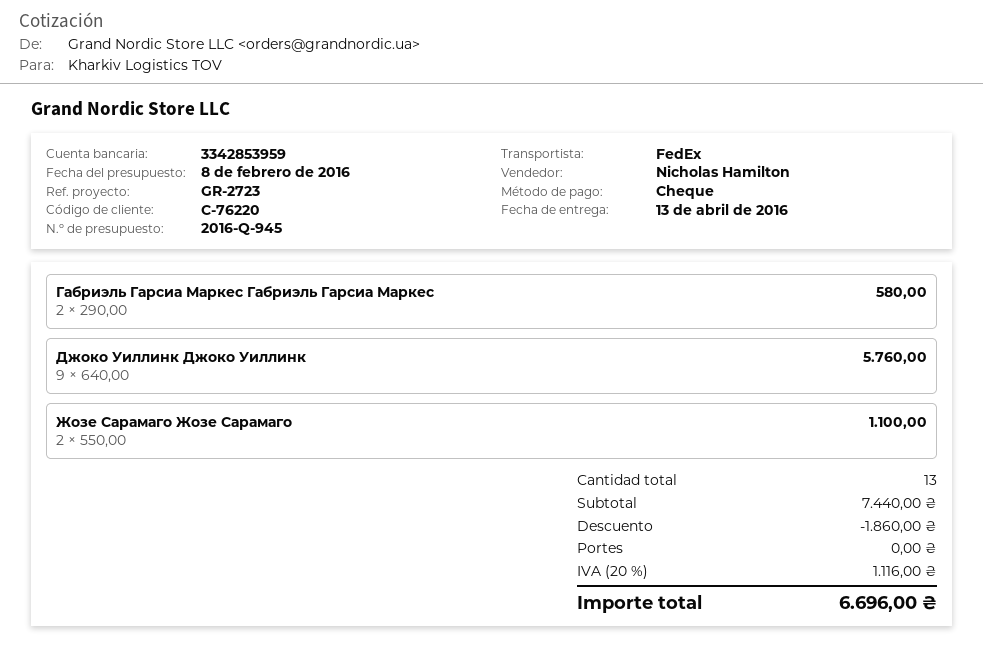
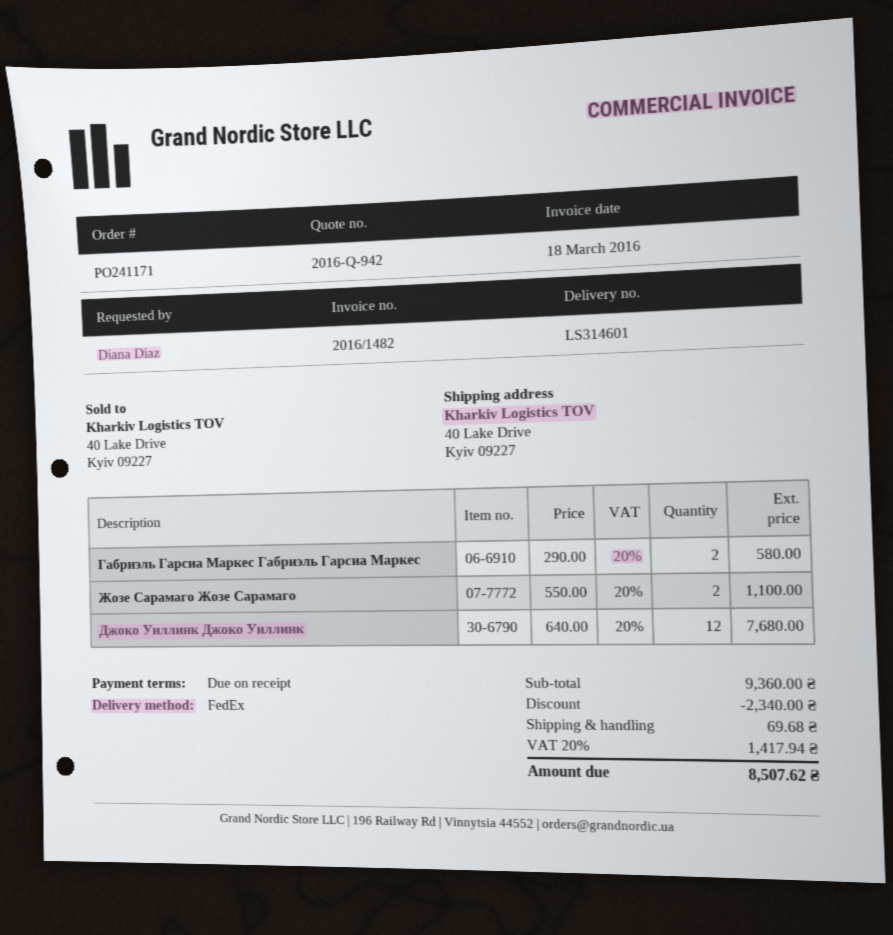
quote number: 2016-Q-945 -> 2016-Q-942
Джоко Уиллинк Джоко Уиллинк: 9 x 640.00 = 5760.00 -> 12 x 640.00 = 7680.00
subtotal: 7440.00 -> 9360.00
discount: 1860.00 -> 2340.00
shipping: 0.00 -> 69.68
tax: 20% = 1116.00 -> 20% = 1417.94
total: 6696.00 -> 8507.62

